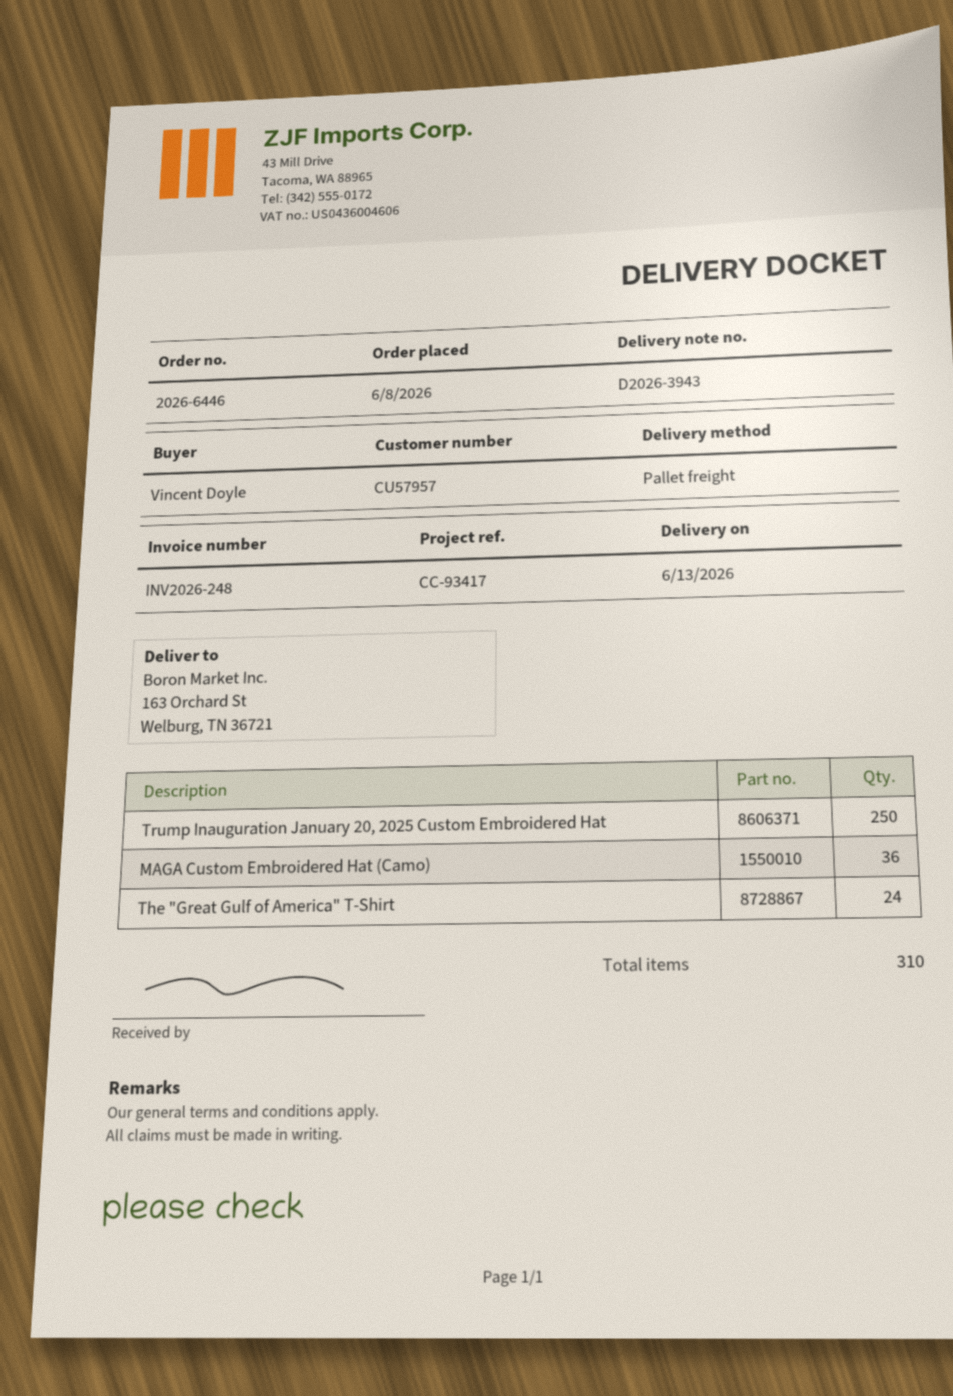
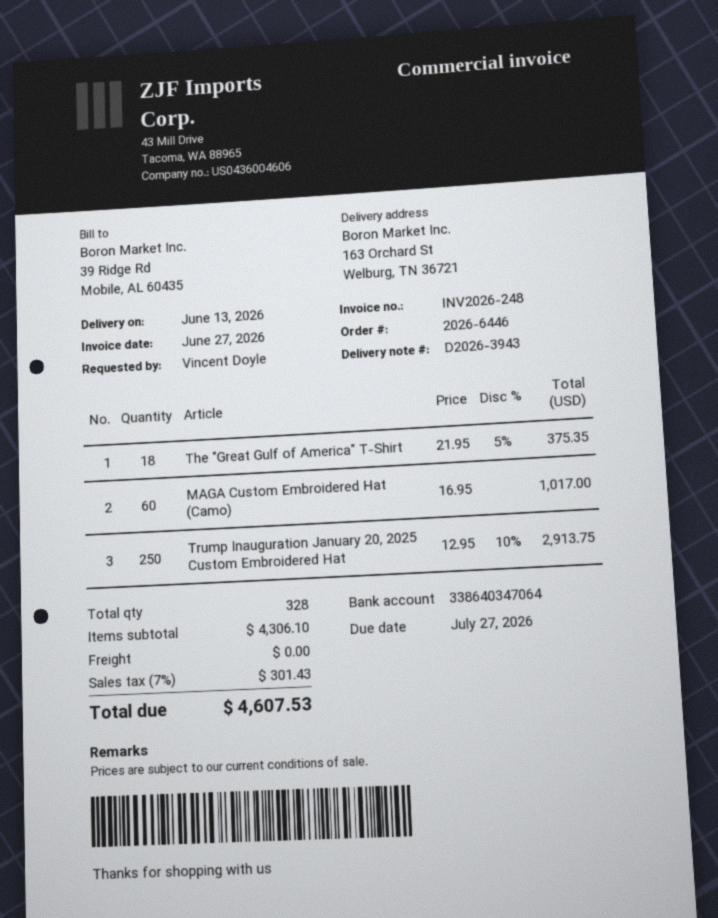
MAGA Custom Embroidered Hat (Camo): 36 -> 60
The "Great Gulf of America" T-Shirt: 24 -> 18
total quantity: 310 -> 328

